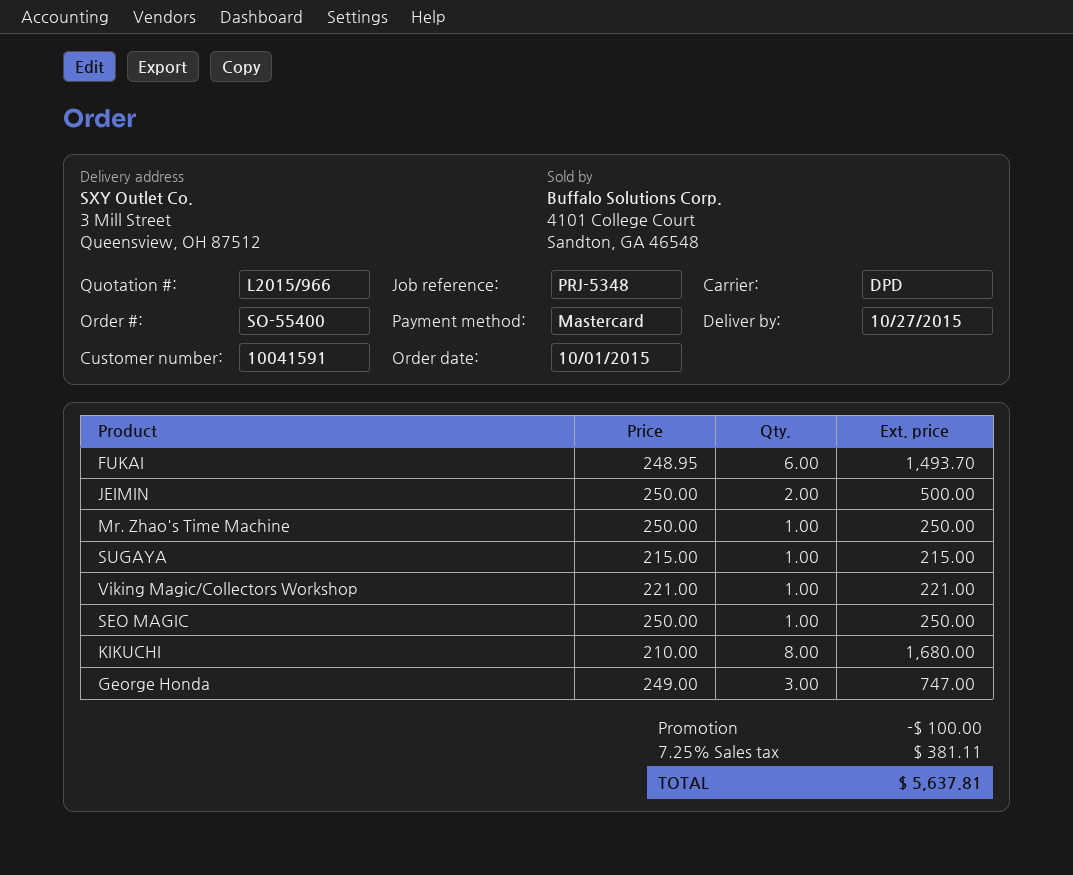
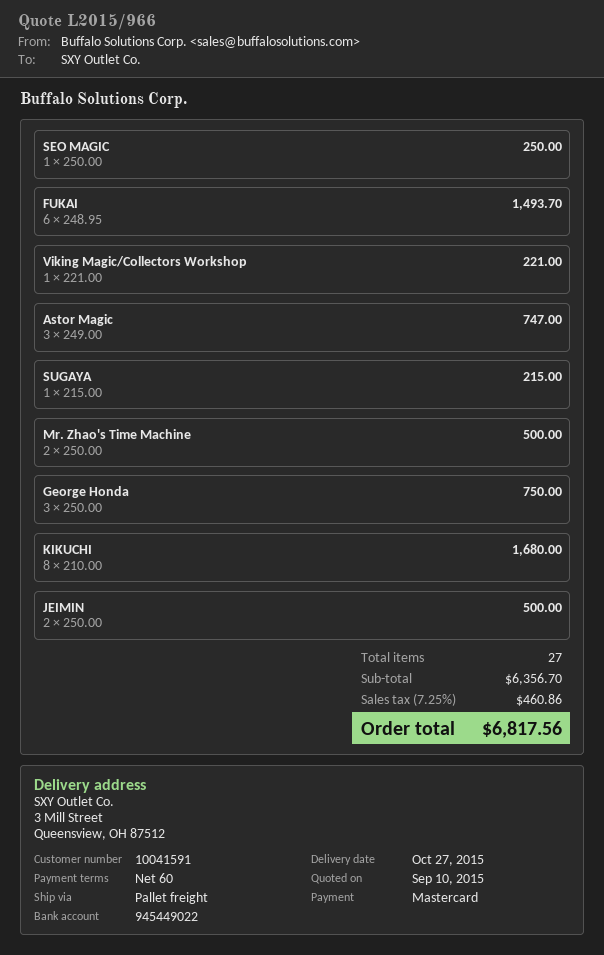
shipping method: DPD -> pallet freight
Mr. Zhao's Time Machine: 1 x 250.00 = 250.00 -> 2 x 250.00 = 500.00
George Honda: 3 x 249.00 = 747.00 -> 3 x 250.00 = 750.00
Astor Magic: none -> 3 x 249.00 = 747.00
discount: 100.00 -> none
tax: 7.25% = 381.11 -> 7.25% = 460.86
total: 5637.81 -> 6817.56

